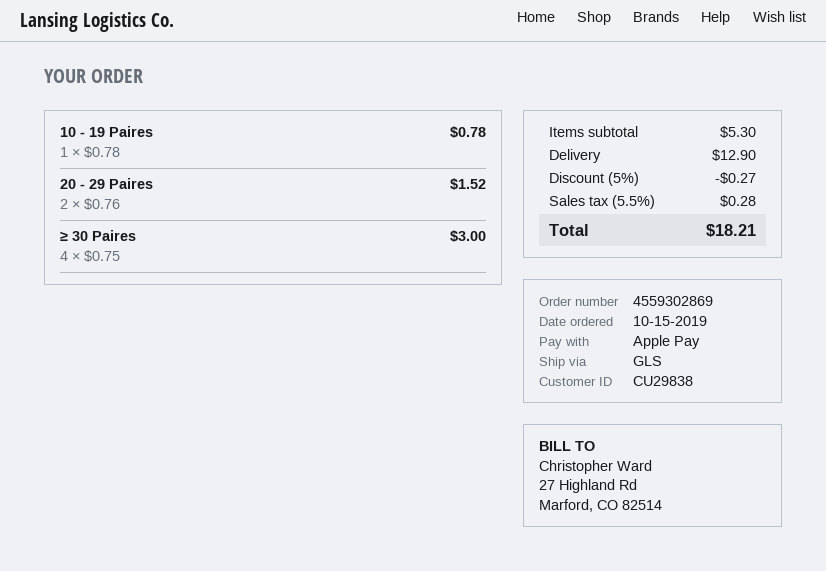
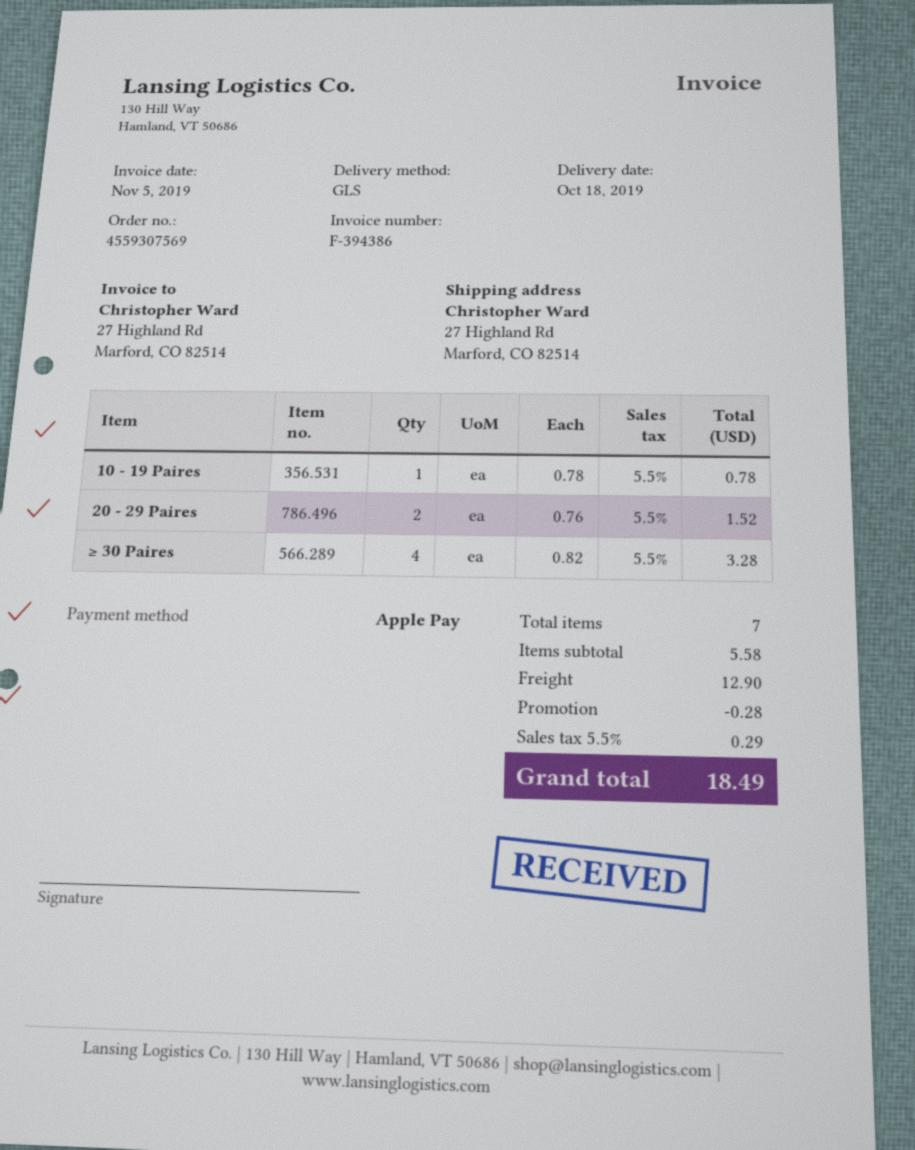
order number: 4559302869 -> 4559307569
≥ 30 Paires: 4 x 0.75 = 3.00 -> 4 x 0.82 = 3.28
subtotal: 5.30 -> 5.58
discount: 0.27 -> 0.28
tax: 5.5% = 0.28 -> 5.5% = 0.29
total: 18.21 -> 18.49

